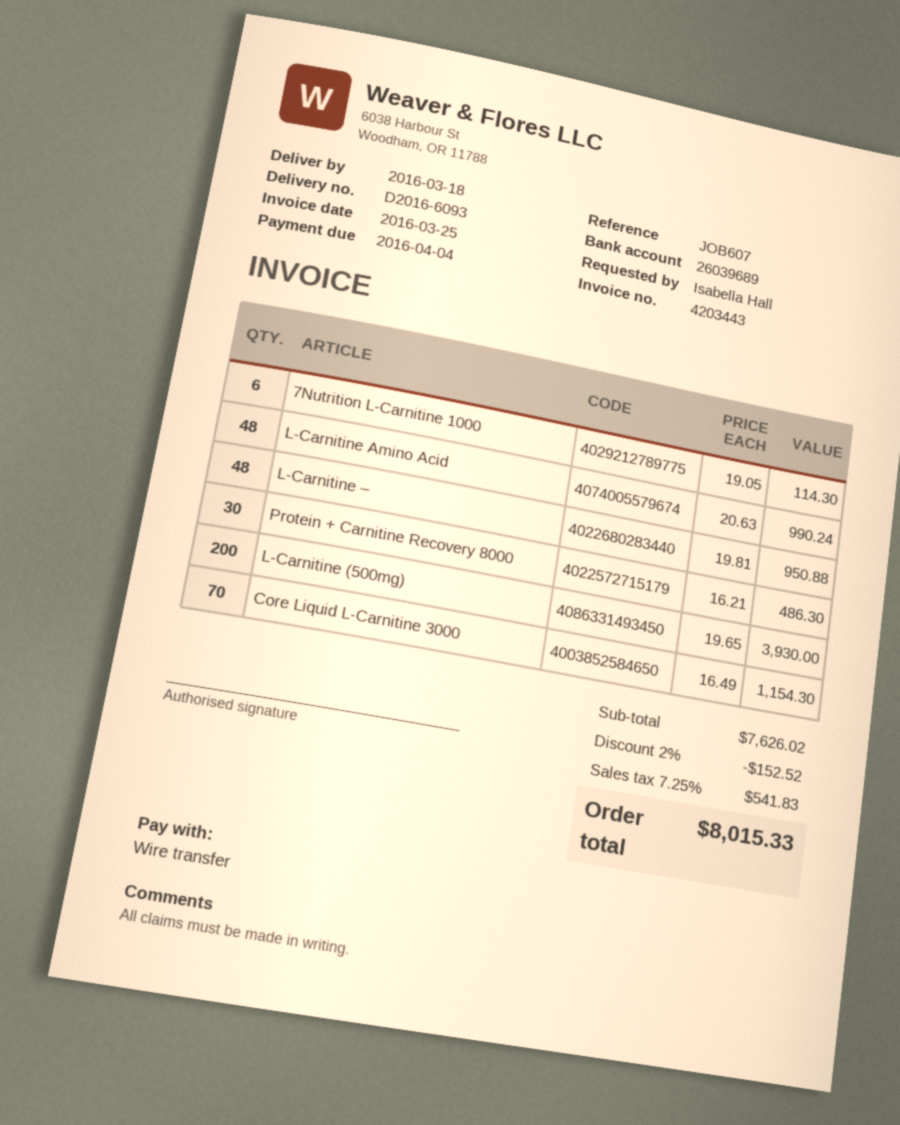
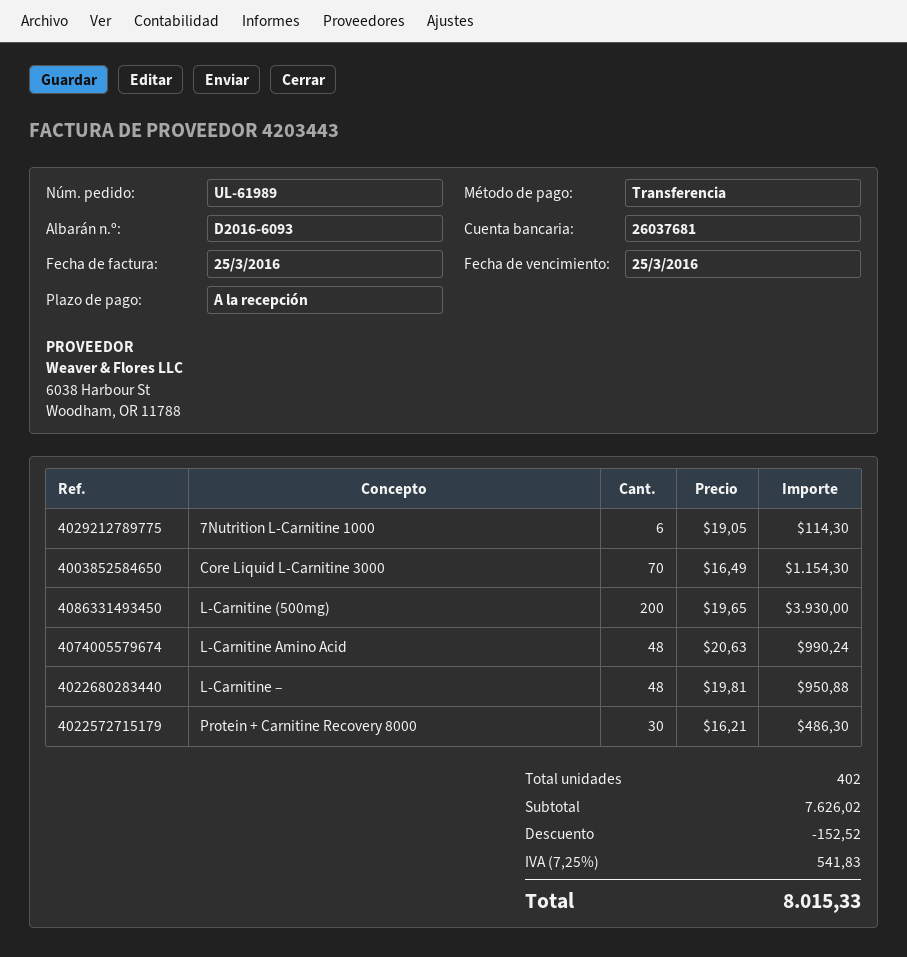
due date: 2016-04-04 -> 2016-03-25
bank account: 26039689 -> 26037681

